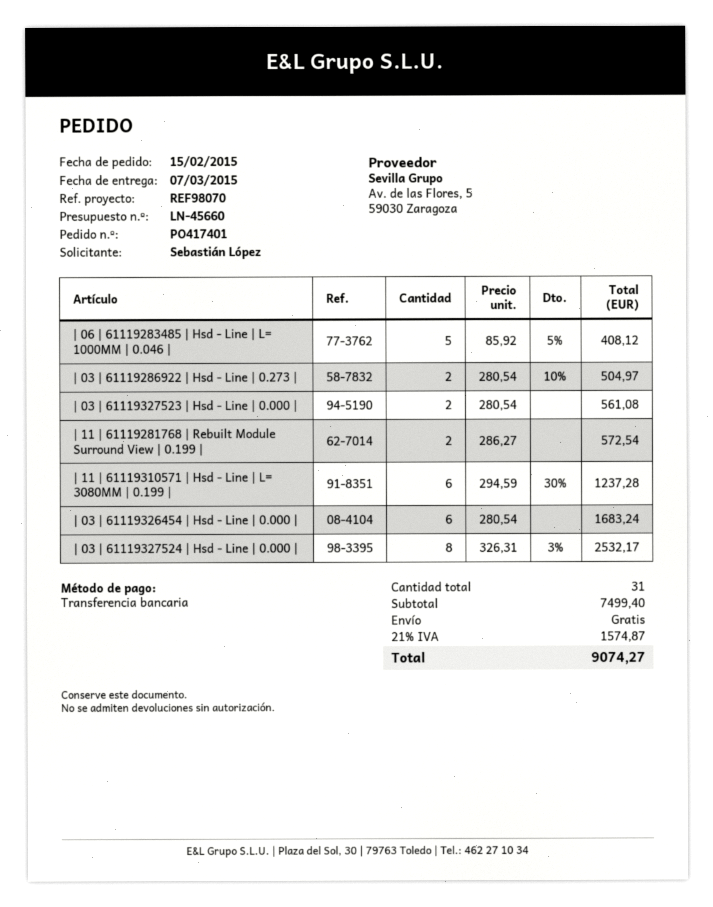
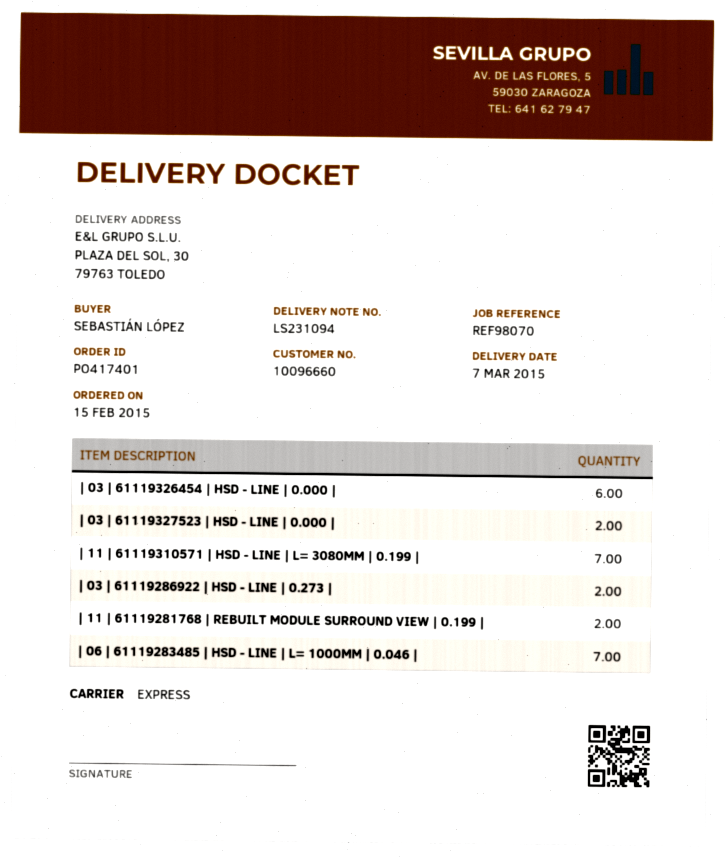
| 06 | 61119283485 | Hsd - Line | L= 1000MM | 0.046 |: 5 -> 7
| 11 | 61119310571 | Hsd - Line | L= 3080MM | 0.199 |: 6 -> 7
| 03 | 61119327524 | Hsd - Line | 0.000 |: 8 -> none

